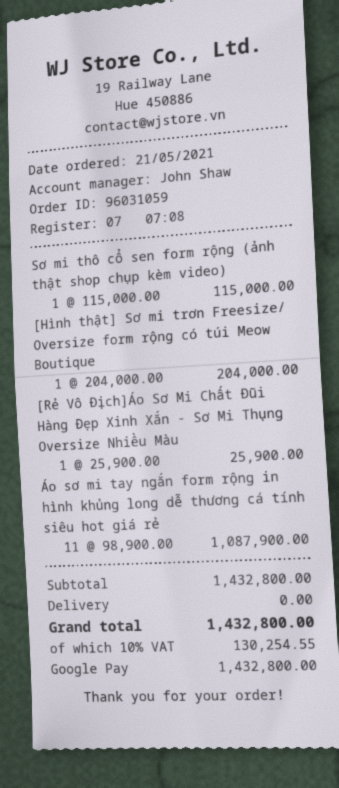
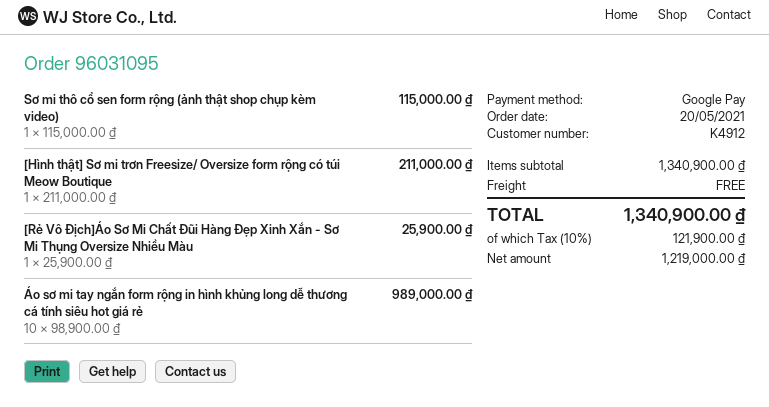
order number: 96031059 -> 96031095
order date: 2021-05-21 -> 2021-05-20
[Hình thật] Sơ mi trơn Freesize/ Oversize form rộng có túi Meow Boutique: 1 x 204000.00 = 204000.00 -> 1 x 211000.00 = 211000.00
Áo sơ mi tay ngắn form rộng in hình khủng long dễ thương cá tính siêu hot giá rẻ: 11 x 98900.00 = 1087900.00 -> 10 x 98900.00 = 989000.00
subtotal: 1432800.00 -> 1340900.00
tax: 10% = 130254.55 -> 10% = 121900.00
total: 1432800.00 -> 1340900.00

